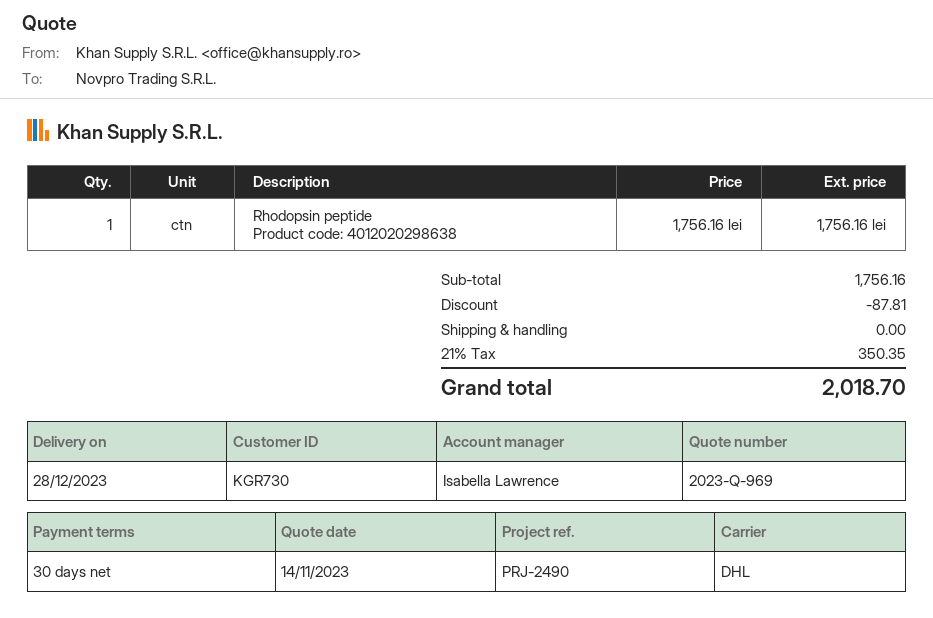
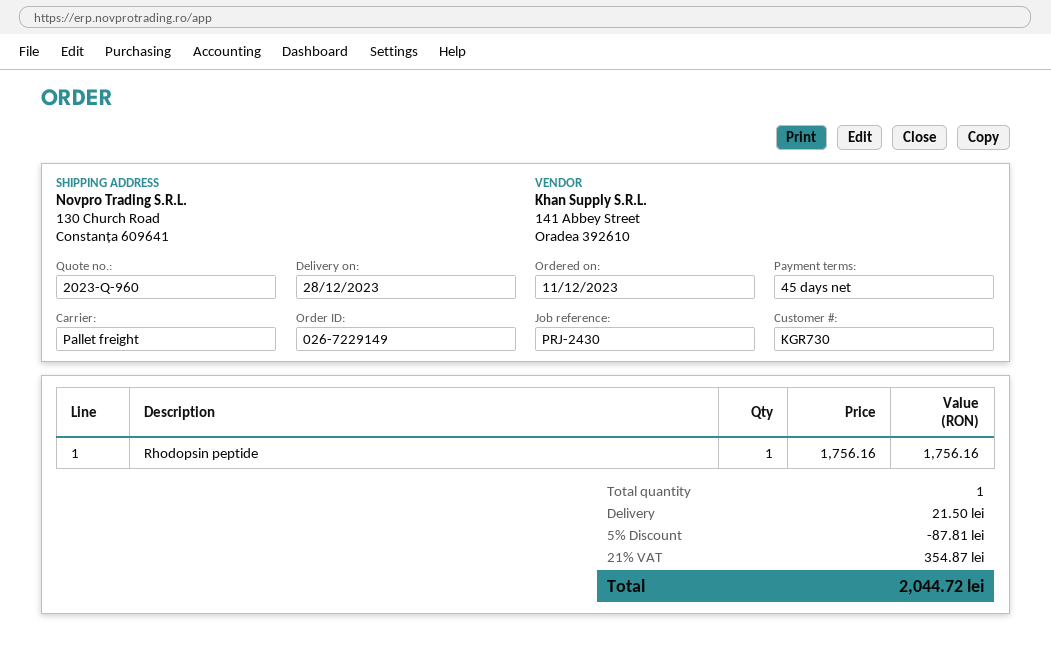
quote number: 2023-Q-969 -> 2023-Q-960
payment terms: 30 days -> 45 days
reference: PRJ-2490 -> PRJ-2430
shipping method: DHL -> pallet freight
shipping: 0.00 -> 21.50
tax: 21% = 350.35 -> 21% = 354.87
total: 2018.70 -> 2044.72

